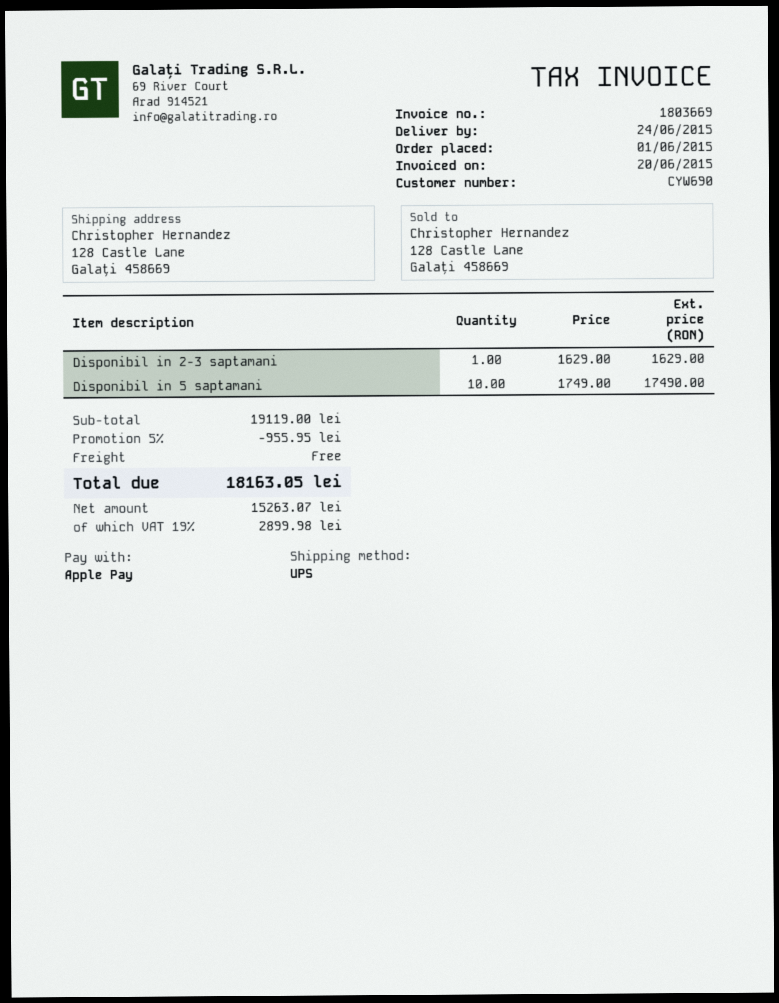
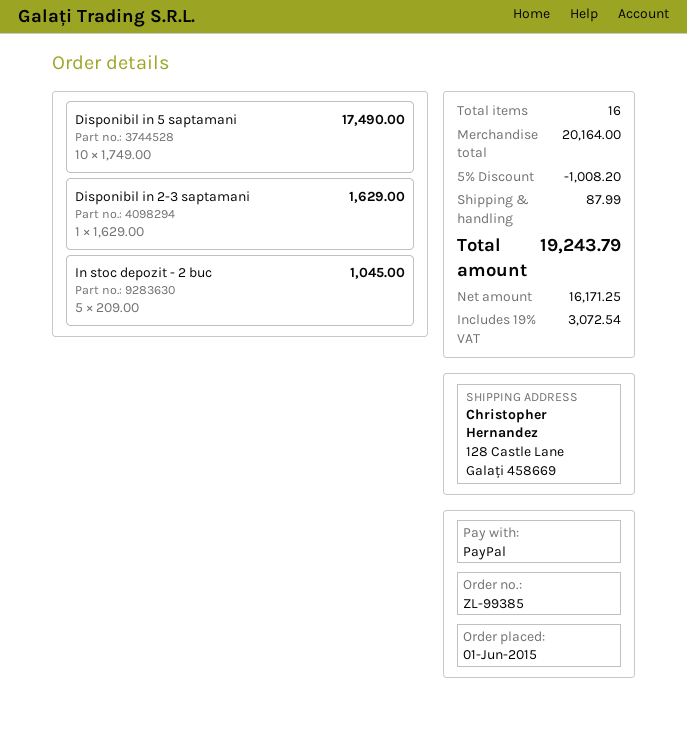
payment method: Apple Pay -> PayPal
In stoc depozit - 2 buc: none -> 5 x 209.00 = 1045.00
subtotal: 19119.00 -> 20164.00
discount: 5% = 955.95 -> 5% = 1008.20
shipping: 0.00 -> 87.99
net: 15263.07 -> 16171.25
tax: 19% = 2899.98 -> 19% = 3072.54
total: 18163.05 -> 19243.79

